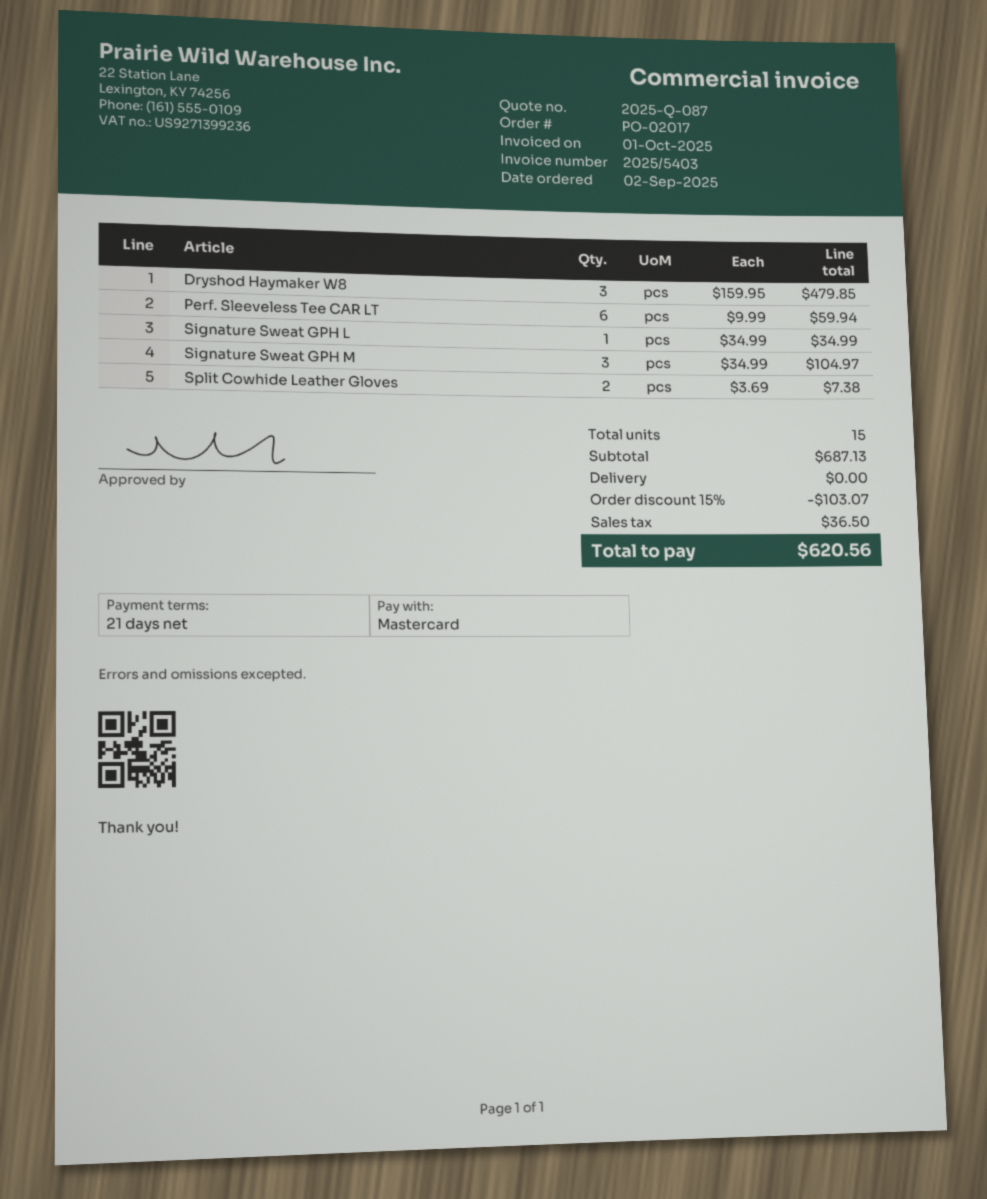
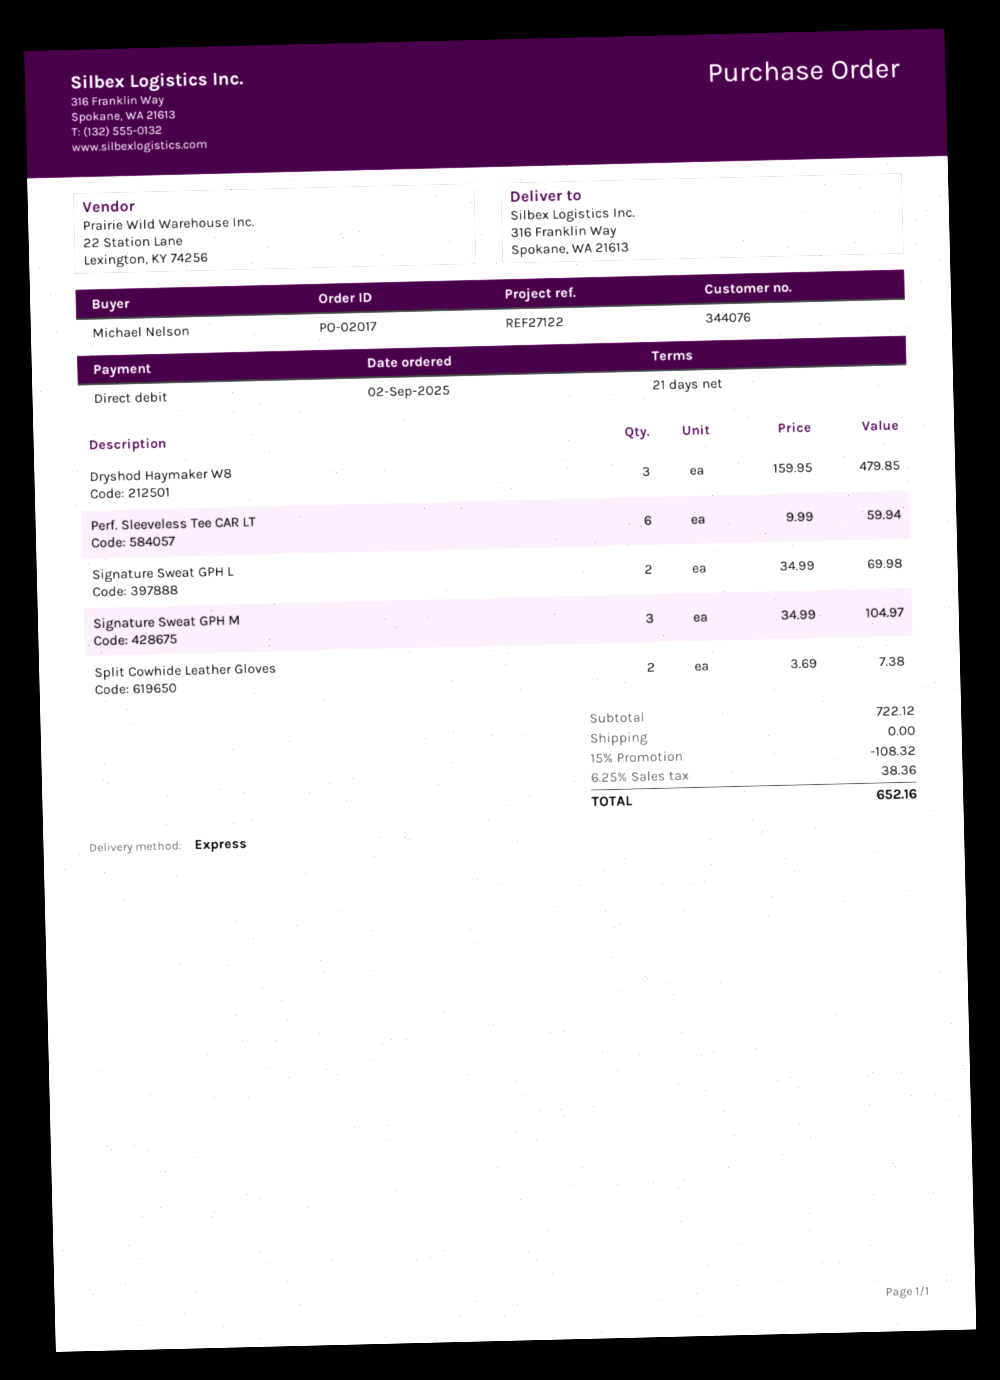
payment method: Mastercard -> direct debit
Signature Sweat GPH L: 1 x 34.99 = 34.99 -> 2 x 34.99 = 69.98
subtotal: 687.13 -> 722.12
discount: 15% = 103.07 -> 15% = 108.32
tax: 36.50 -> 38.36
total: 620.56 -> 652.16

